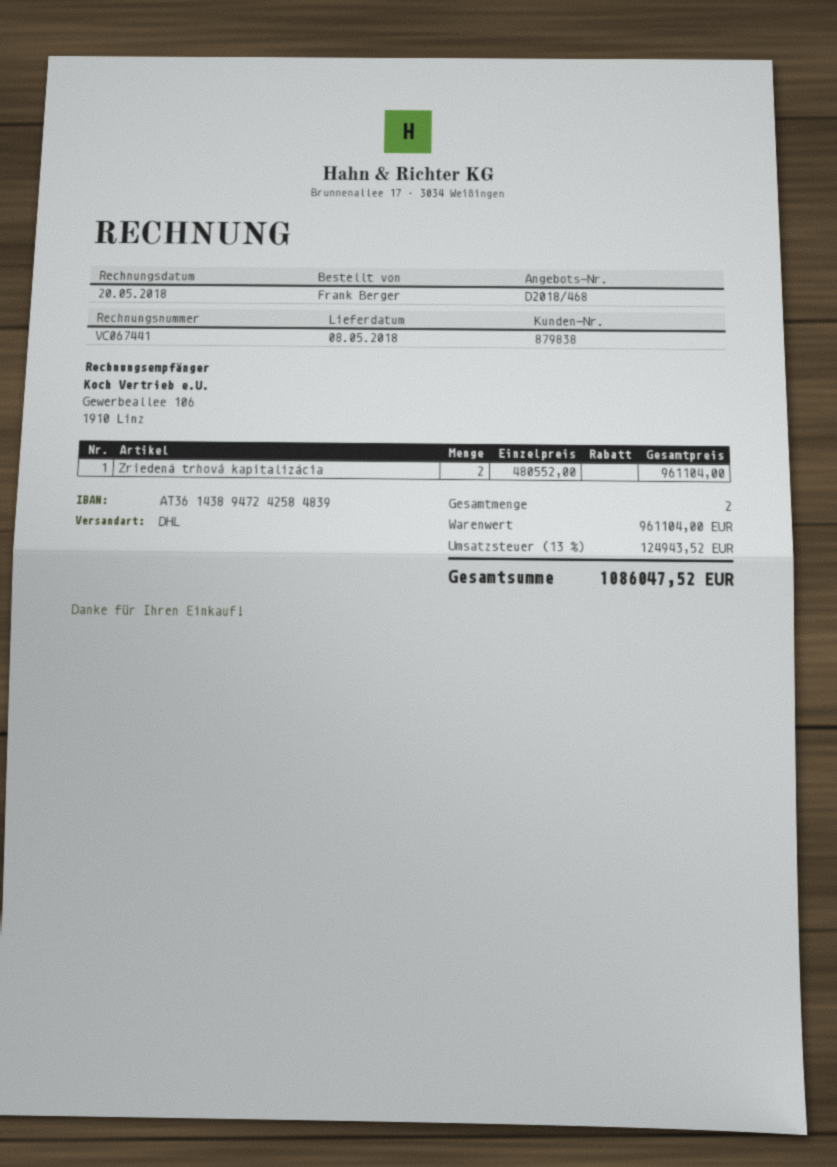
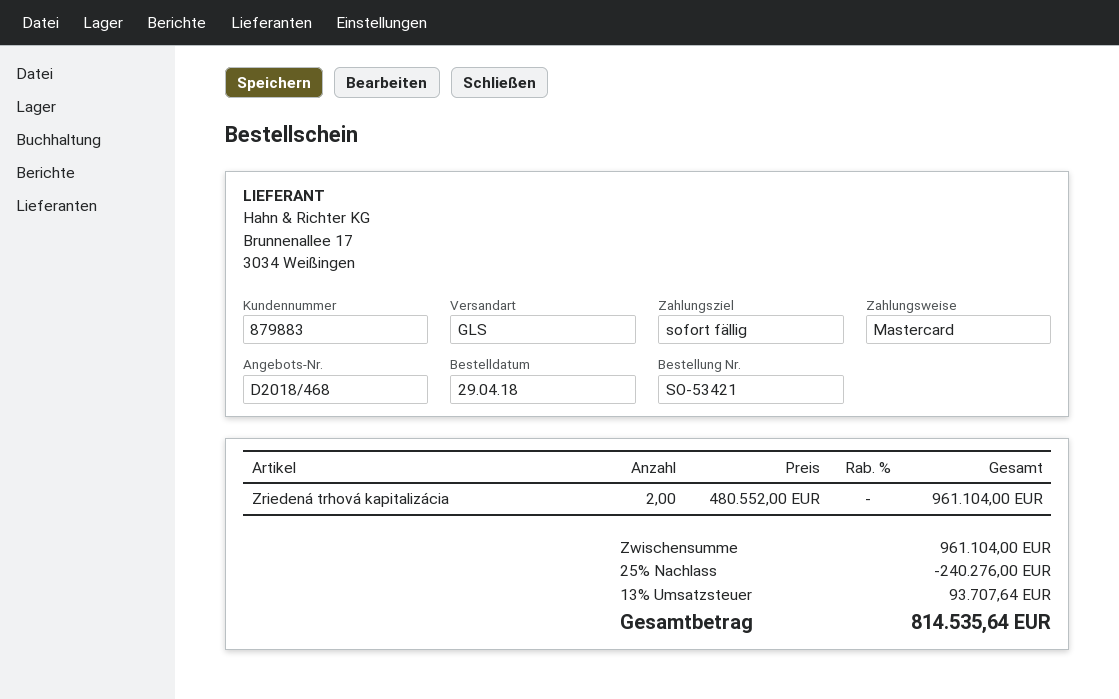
customer number: 879838 -> 879883
shipping method: DHL -> GLS
discount: none -> 25% = 240276.00
tax: 13% = 124943.52 -> 13% = 93707.64
total: 1086047.52 -> 814535.64

